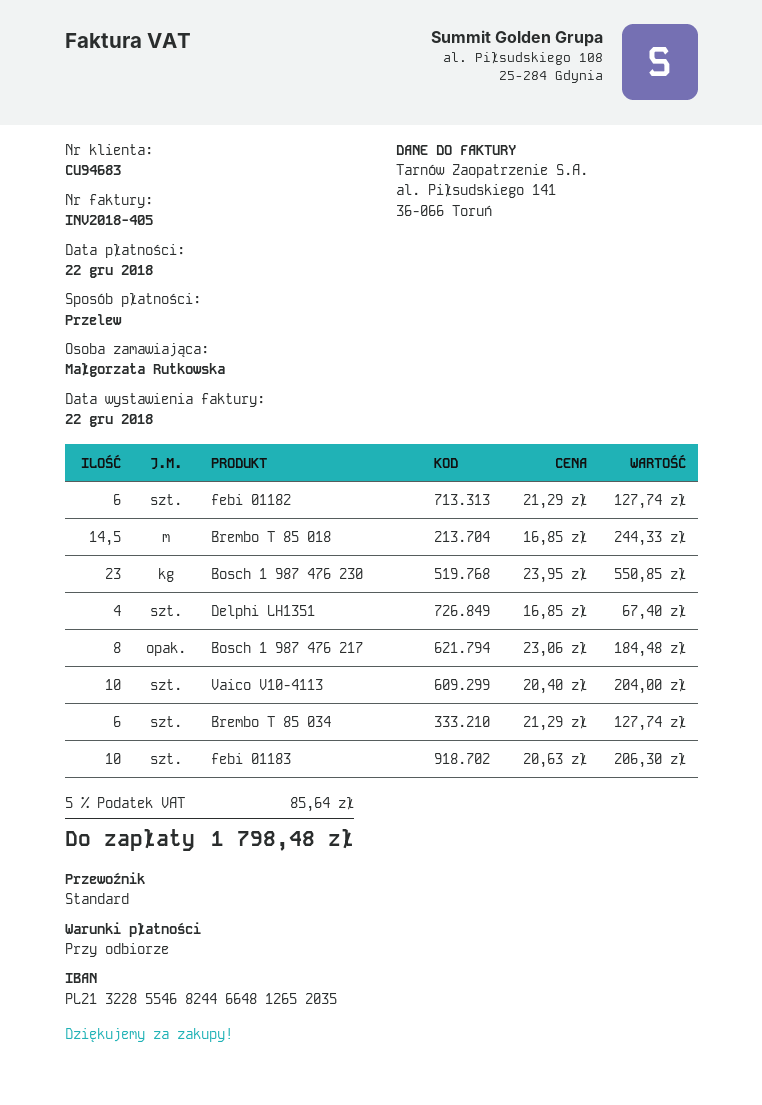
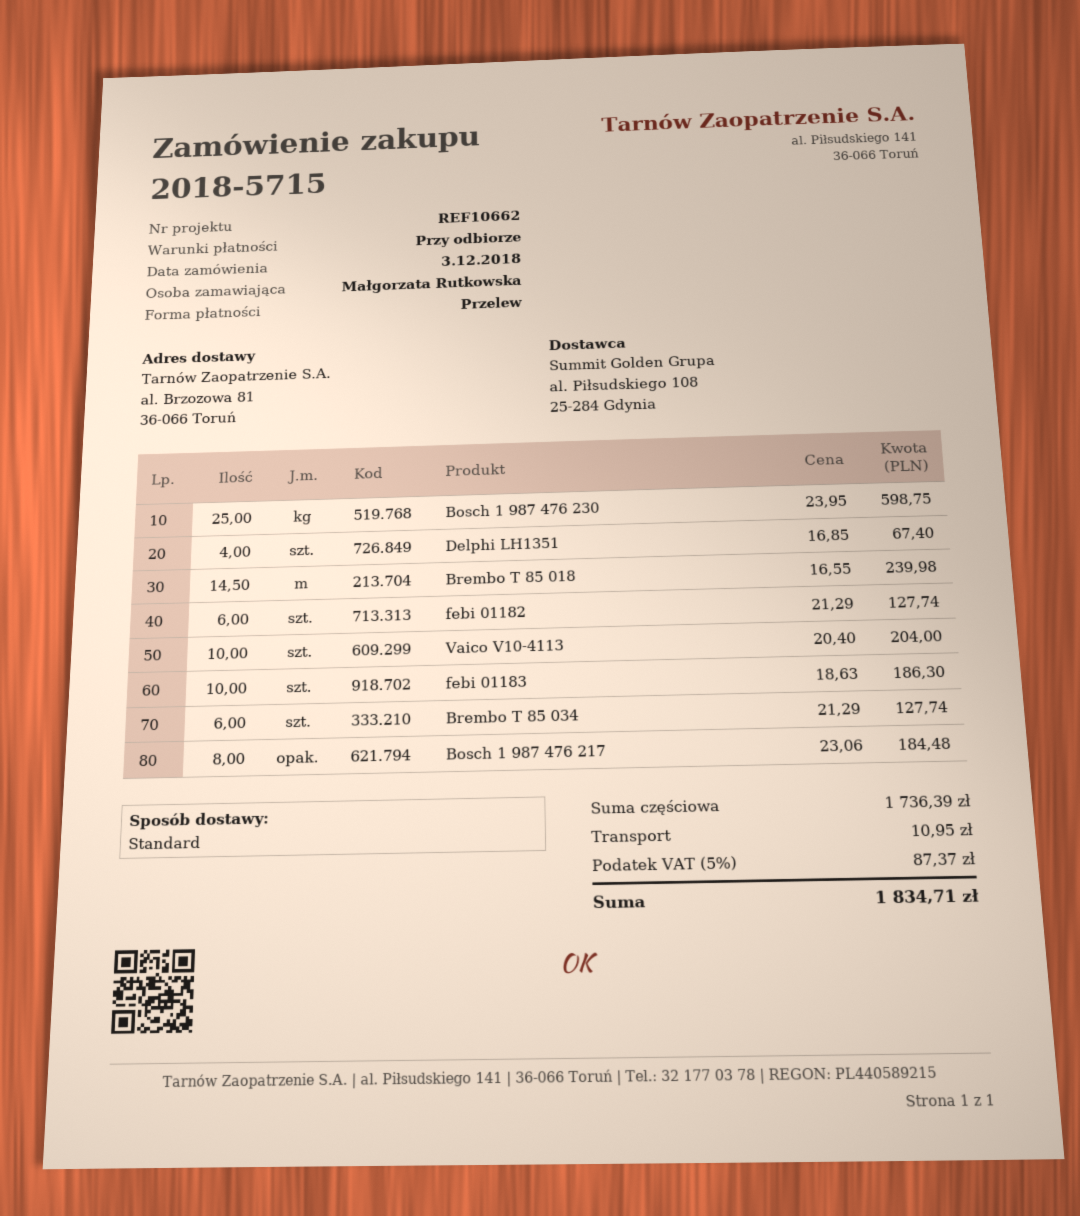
Brembo T 85 018: 14.5 x 16.85 = 244.33 -> 14.5 x 16.55 = 239.98
Bosch 1 987 476 230: 23 x 23.95 = 550.85 -> 25 x 23.95 = 598.75
febi 01183: 10 x 20.63 = 206.30 -> 10 x 18.63 = 186.30
shipping: none -> 10.95
tax: 5% = 85.64 -> 5% = 87.37
total: 1798.48 -> 1834.71

